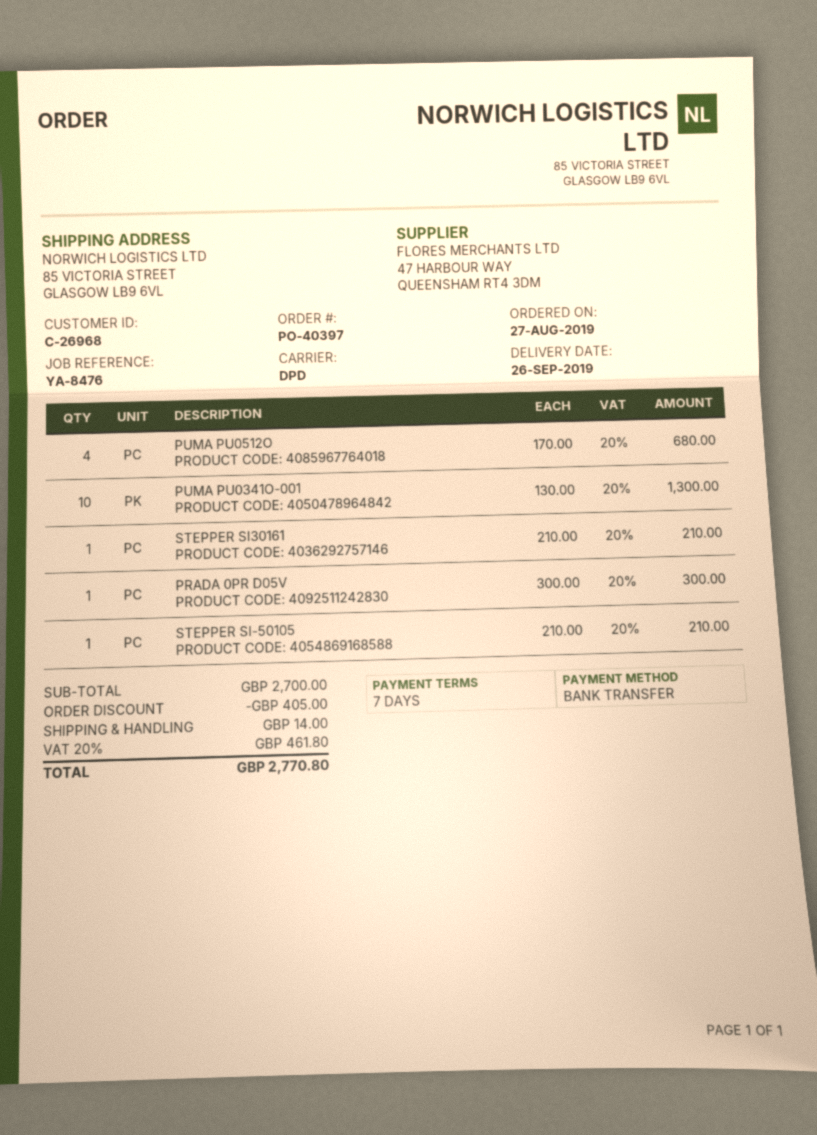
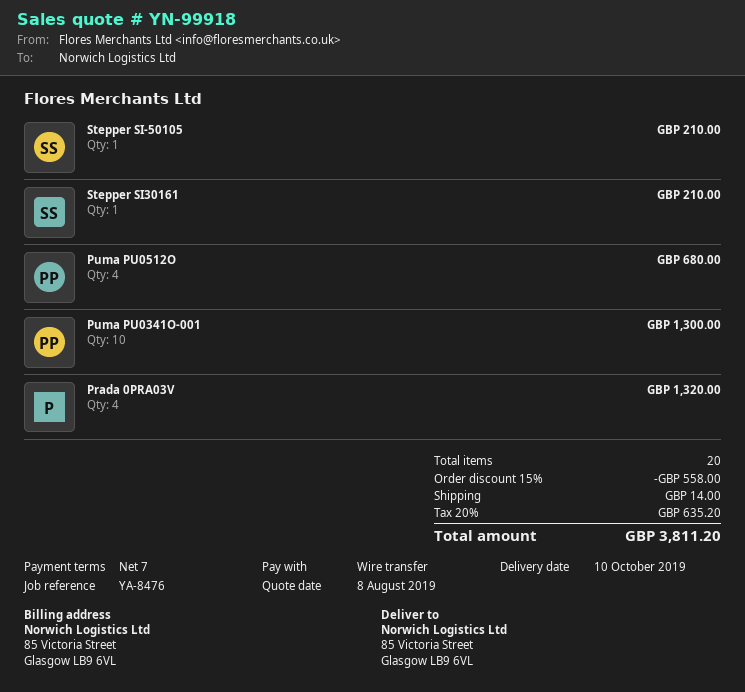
delivery date: 2019-09-26 -> 2019-10-10
PRADA 0PR D05V: 1 for 300.00 -> none
Prada 0PRA03V: none -> 4 for 1320.00
discount: 405.00 -> 558.00
tax: 20% = 461.80 -> 20% = 635.20
total: 2770.80 -> 3811.20

